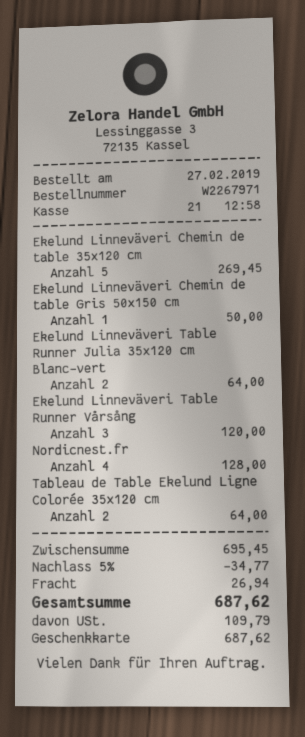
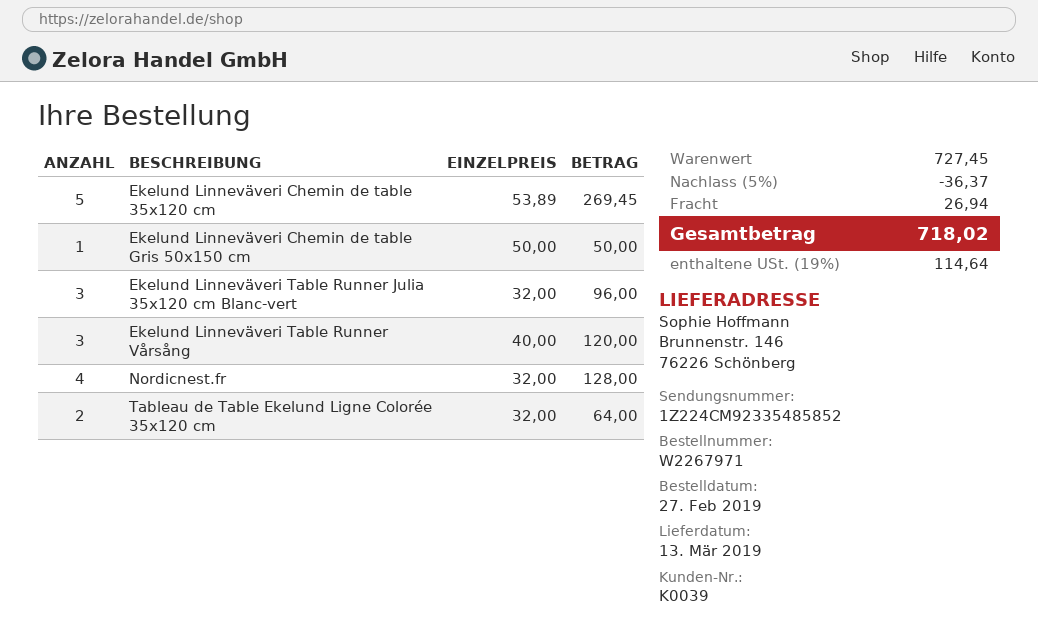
Ekelund Linneväveri Table Runner Julia 35x120 cm Blanc-vert: 2 for 64.00 -> 3 for 96.00
subtotal: 695.45 -> 727.45
discount: 5% = 34.77 -> 5% = 36.37
tax: 109.79 -> 114.64
total: 687.62 -> 718.02

